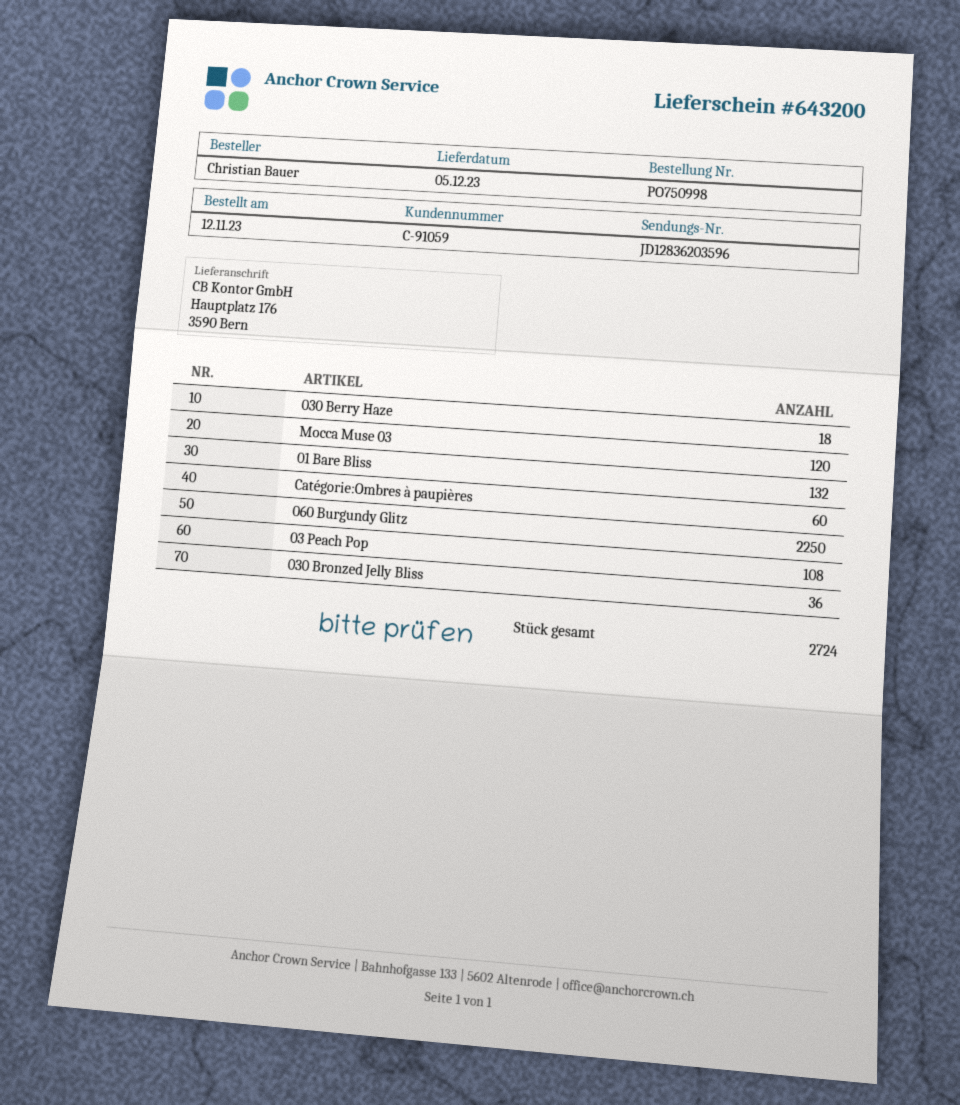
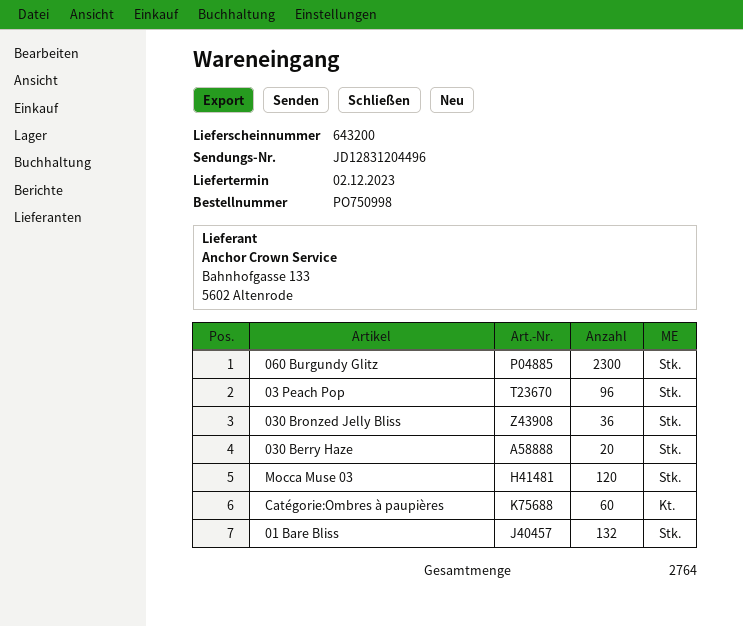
delivery date: 2023-12-05 -> 2023-12-02
tracking number: JD12836203596 -> JD12831204496
030 Berry Haze: 18 -> 20
060 Burgundy Glitz: 2250 -> 2300
03 Peach Pop: 108 -> 96
total quantity: 2724 -> 2764

